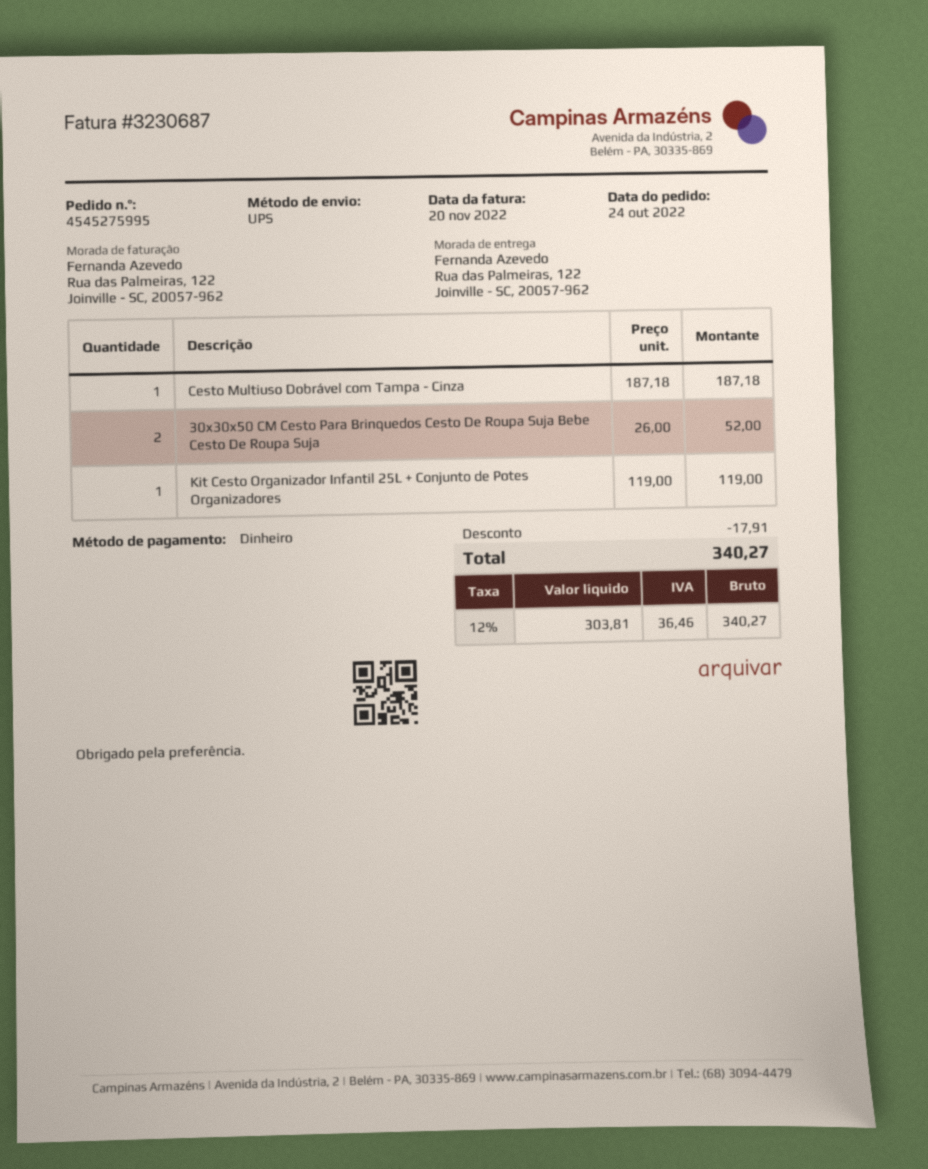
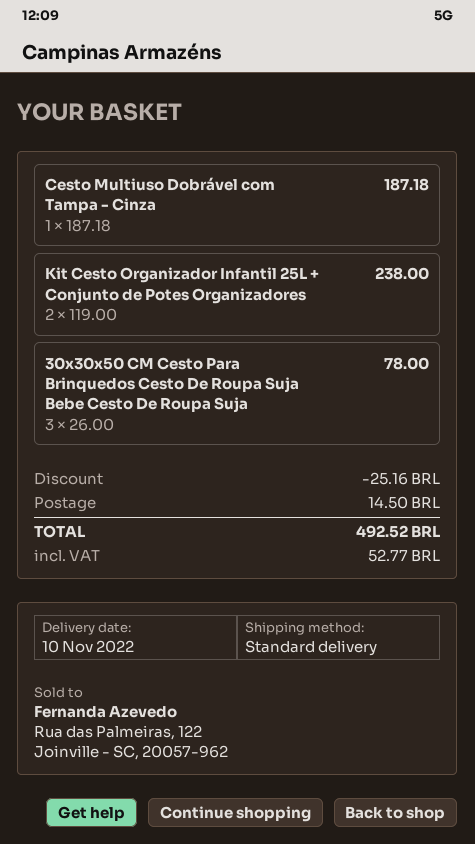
shipping method: UPS -> standard
30x30x50 CM Cesto Para Brinquedos Cesto De Roupa Suja Bebe Cesto De Roupa Suja: 2 x 26.00 = 52.00 -> 3 x 26.00 = 78.00
Kit Cesto Organizador Infantil 25L + Conjunto de Potes Organizadores: 1 x 119.00 = 119.00 -> 2 x 119.00 = 238.00
discount: 17.91 -> 25.16
shipping: none -> 14.50
tax: 36.46 -> 52.77
total: 340.27 -> 492.52

